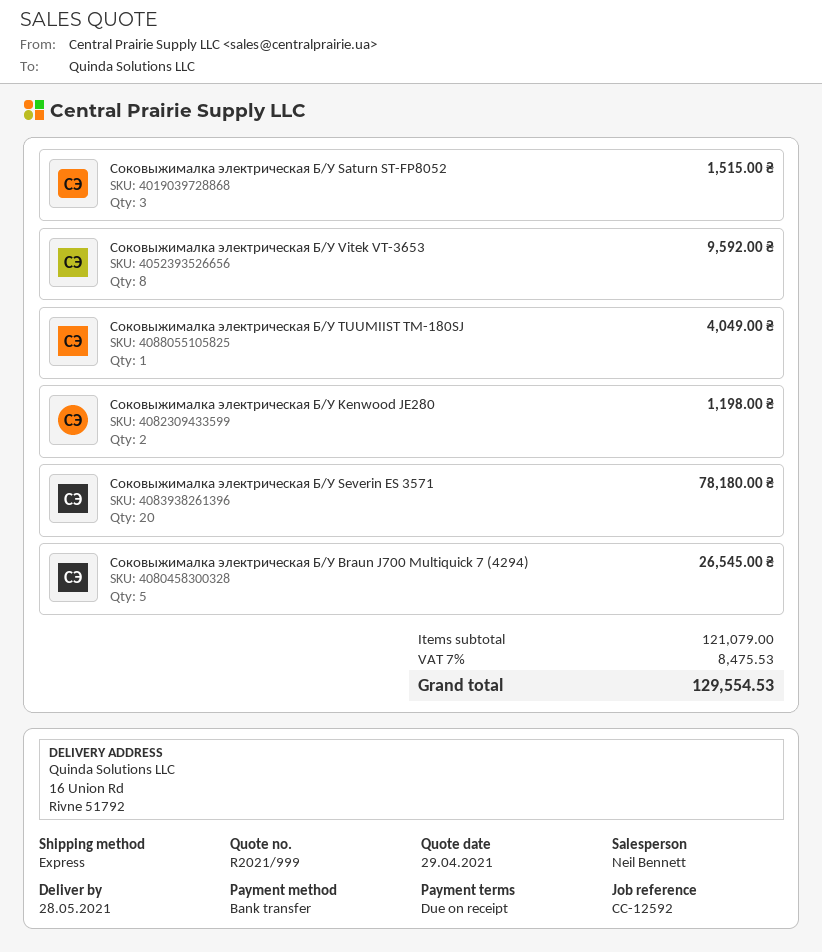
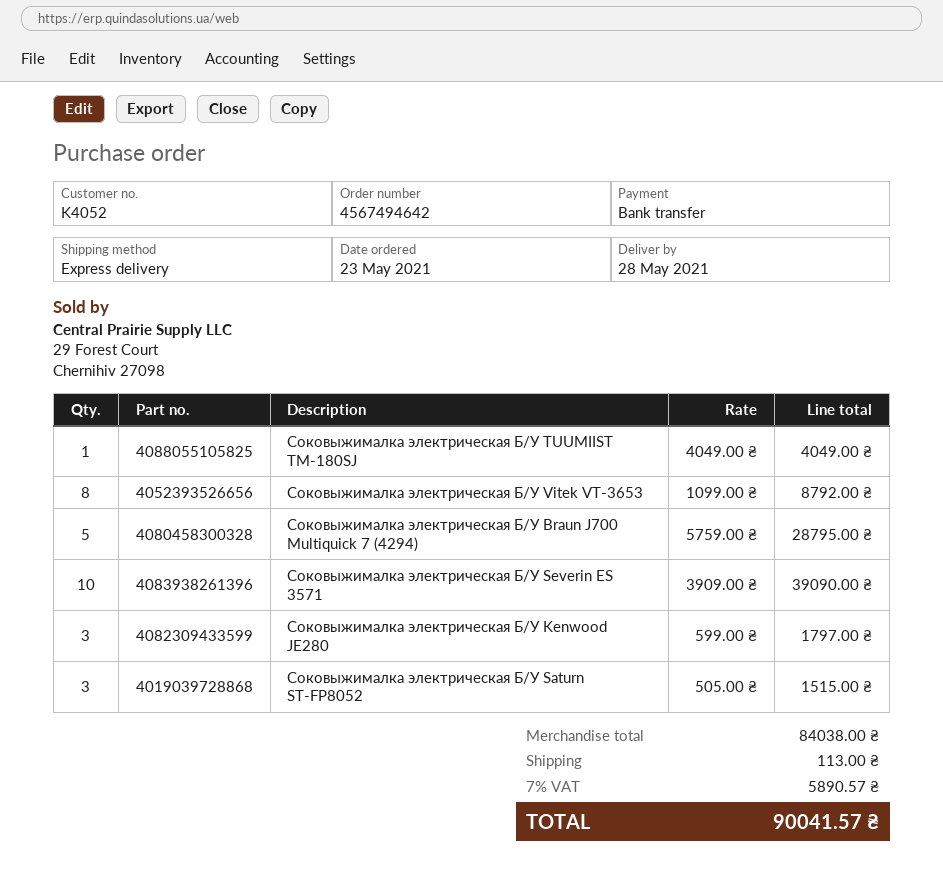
Соковыжималка электрическая Б/У Vitek VT-3653: 8 for 9592.00 -> 8 for 8792.00
Соковыжималка электрическая Б/У Kenwood JE280: 2 for 1198.00 -> 3 for 1797.00
Соковыжималка электрическая Б/У Severin ES 3571: 20 for 78180.00 -> 10 for 39090.00
Соковыжималка электрическая Б/У Braun J700 Multiquick 7 (4294): 5 for 26545.00 -> 5 for 28795.00
subtotal: 121079.00 -> 84038.00
shipping: none -> 113.00
tax: 7% = 8475.53 -> 7% = 5890.57
total: 129554.53 -> 90041.57

